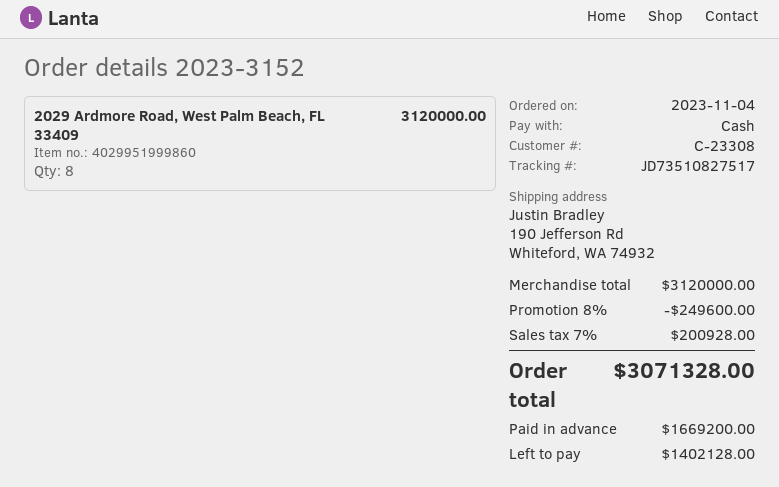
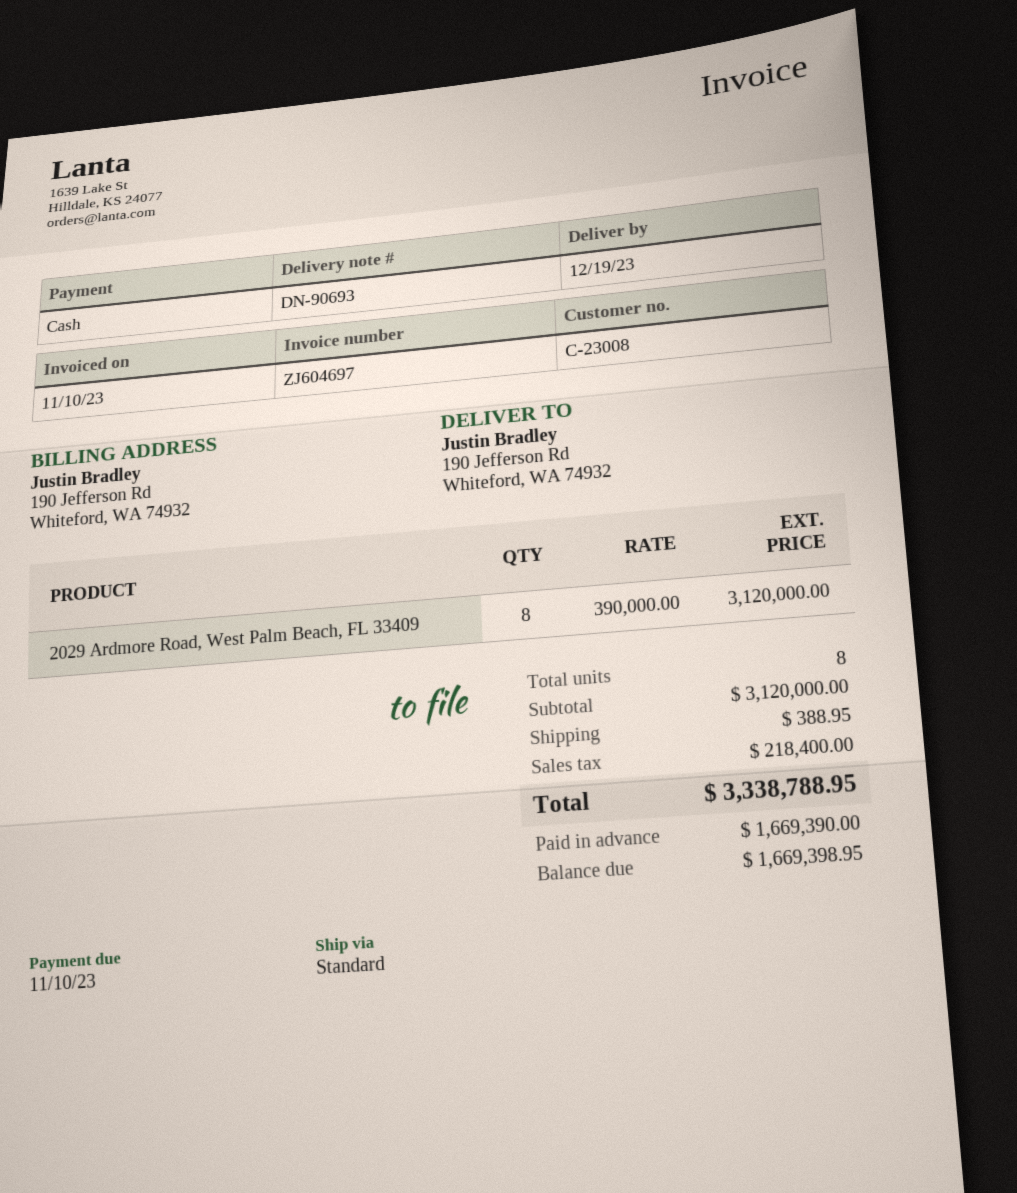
customer number: C-23308 -> C-23008
discount: 8% = 249600.00 -> none
shipping: none -> 388.95
tax: 200928.00 -> 218400.00
total: 3071328.00 -> 3338788.95
deposit: 1669200.00 -> 1669390.00
balance: 1402128.00 -> 1669398.95

